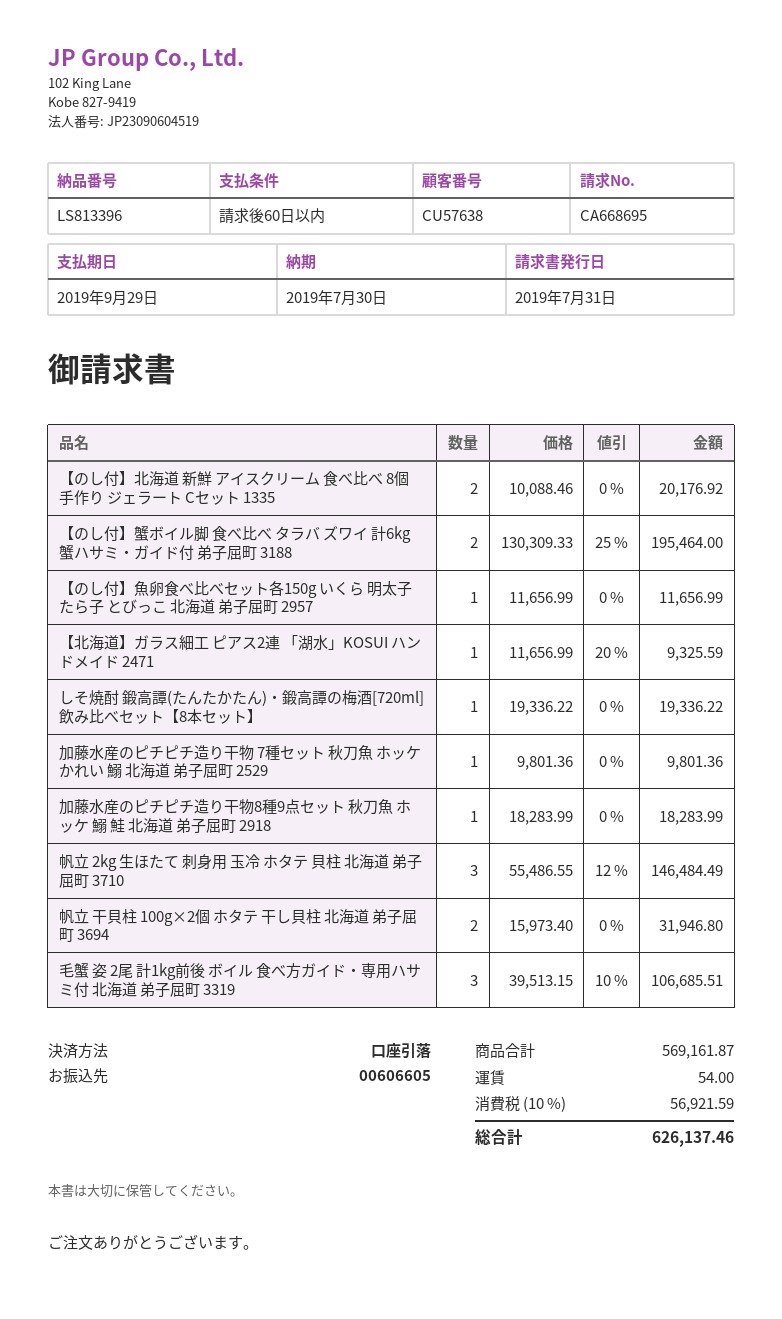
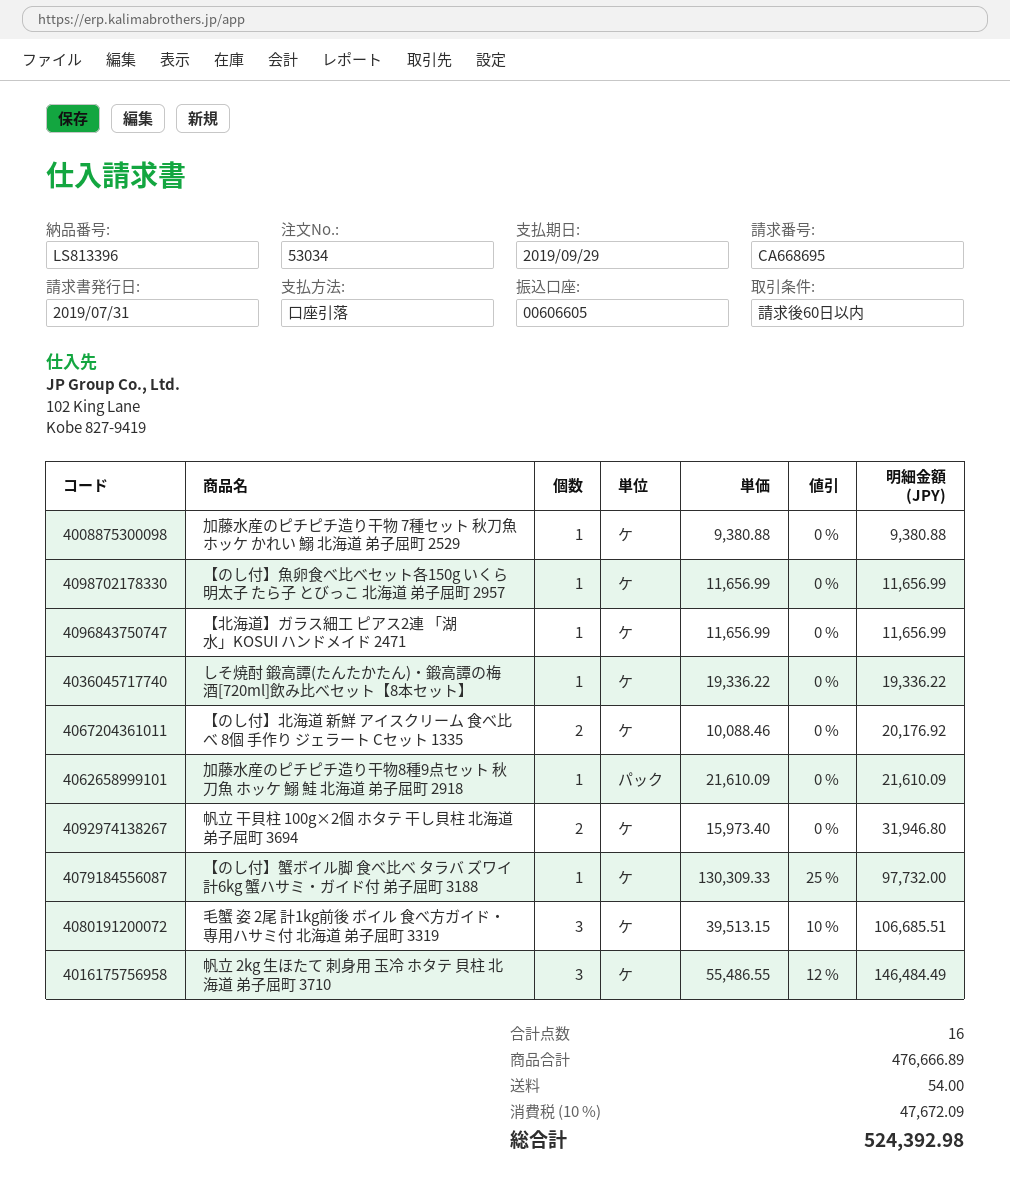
【のし付】蟹ボイル脚 食べ比べ タラバ ズワイ 計6kg 蟹ハサミ・ガイド付 弟子屈町 3188: 2 x 130309.33 - 25% = 195464.00 -> 1 x 130309.33 - 25% = 97732.00
【北海道】ガラス細工 ピアス2連 「湖水」KOSUI ハンドメイド 2471: 1 x 11656.99 - 20% = 9325.59 -> 1 x 11656.99 = 11656.99
加藤水産のピチピチ造り干物 7種セット 秋刀魚 ホッケ かれい 鰯 北海道 弟子屈町 2529: 1 x 9801.36 = 9801.36 -> 1 x 9380.88 = 9380.88
加藤水産のピチピチ造り干物8種9点セット 秋刀魚 ホッケ 鰯 鮭 北海道 弟子屈町 2918: 1 x 18283.99 = 18283.99 -> 1 x 21610.09 = 21610.09
subtotal: 569161.87 -> 476666.89
tax: 10% = 56921.59 -> 10% = 47672.09
total: 626137.46 -> 524392.98

